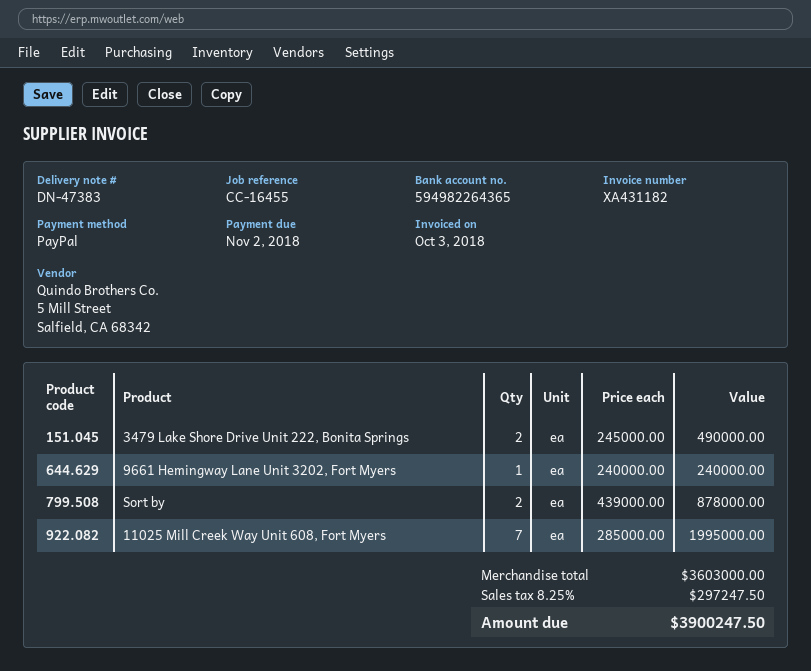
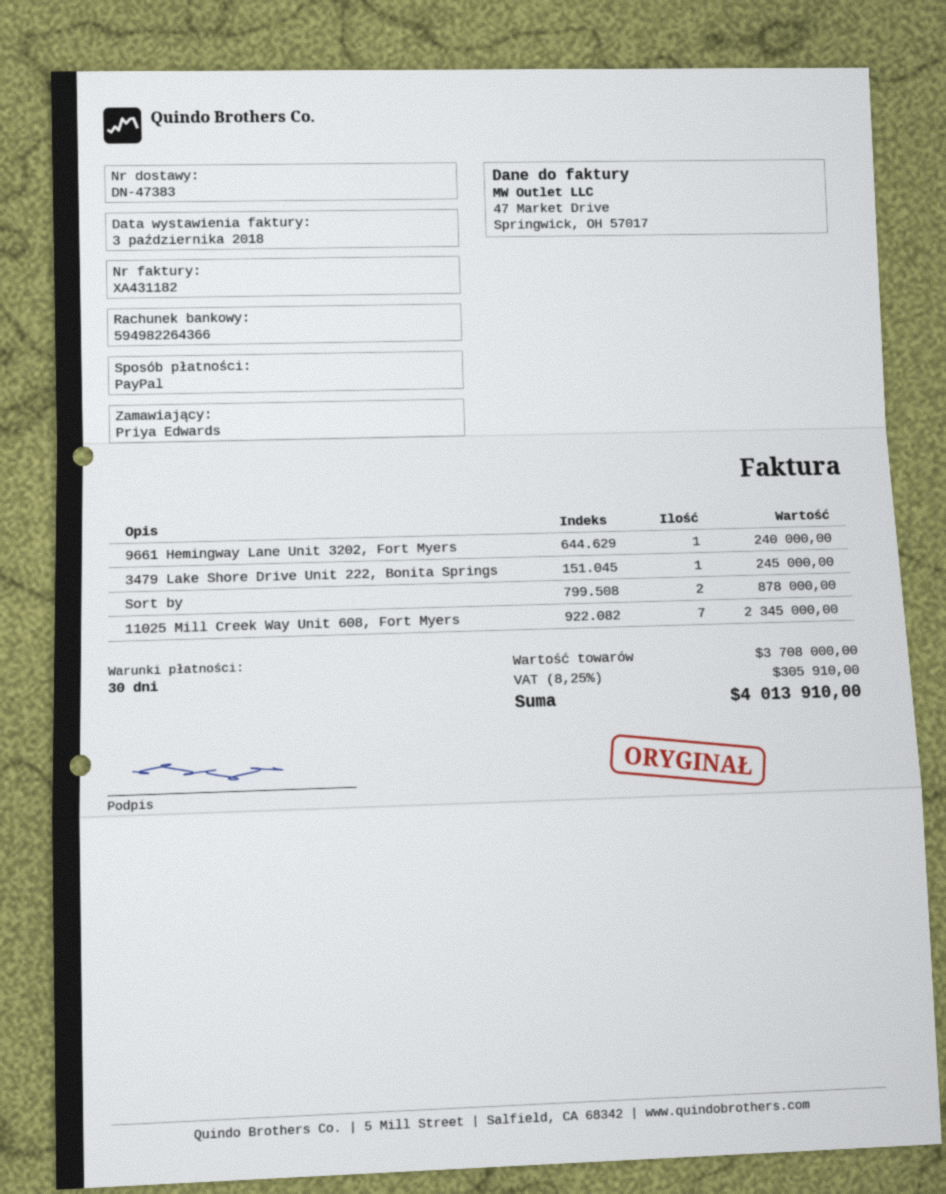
bank account: 594982264365 -> 594982264366
3479 Lake Shore Drive Unit 222, Bonita Springs: 2 for 490000.00 -> 1 for 245000.00
11025 Mill Creek Way Unit 608, Fort Myers: 7 for 1995000.00 -> 7 for 2345000.00
subtotal: 3603000.00 -> 3708000.00
tax: 8.25% = 297247.50 -> 8.25% = 305910.00
total: 3900247.50 -> 4013910.00

